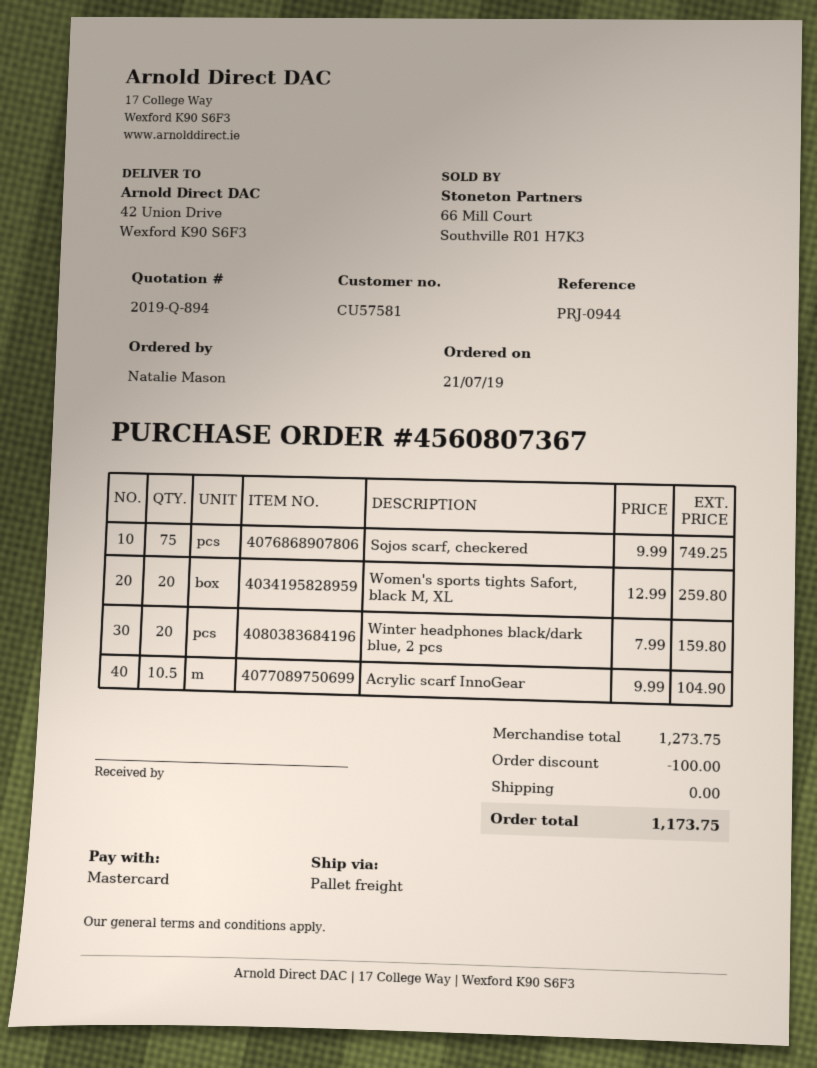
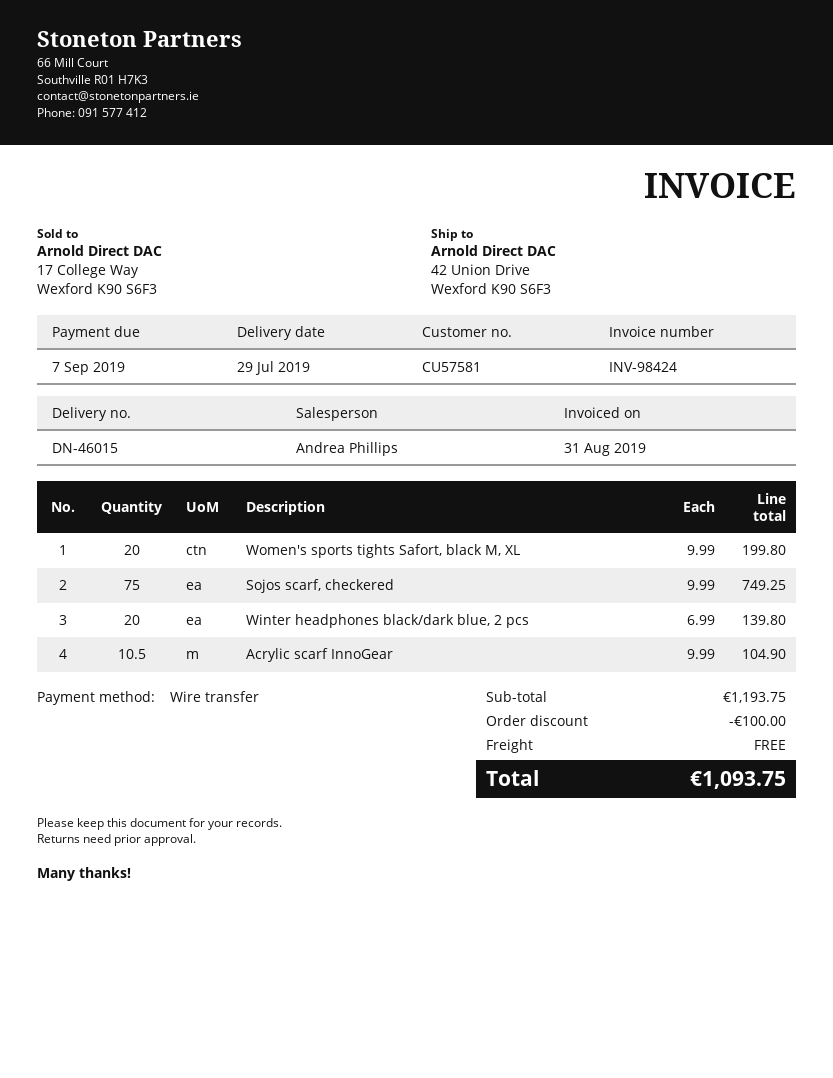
payment method: Mastercard -> bank transfer
Women's sports tights Safort, black M, XL: 20 x 12.99 = 259.80 -> 20 x 9.99 = 199.80
Winter headphones black/dark blue, 2 pcs: 20 x 7.99 = 159.80 -> 20 x 6.99 = 139.80
subtotal: 1273.75 -> 1193.75
total: 1173.75 -> 1093.75

